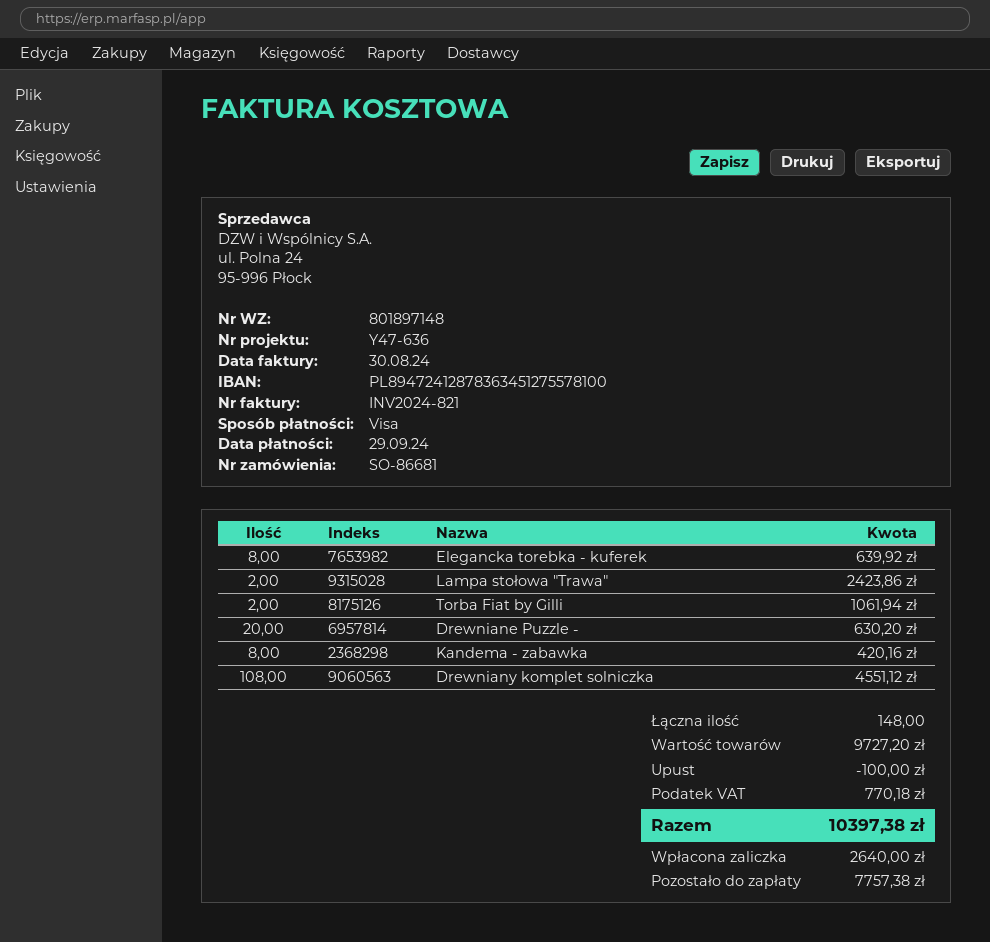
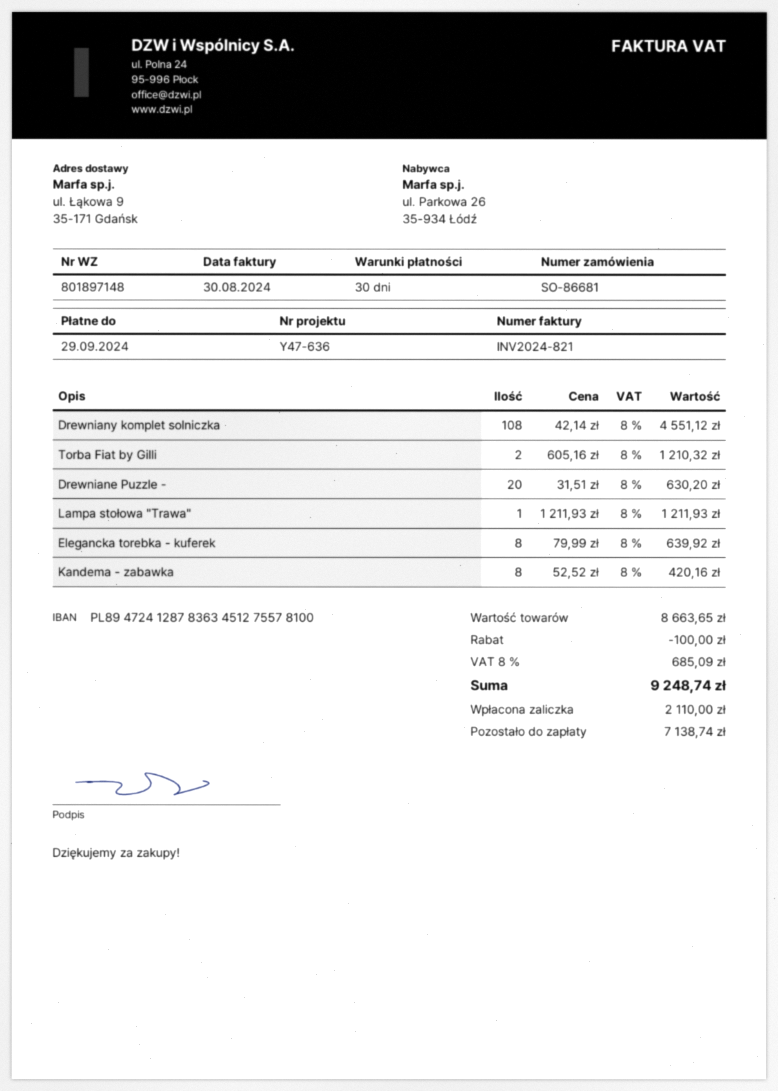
Lampa stołowa "Trawa": 2 for 2423.86 -> 1 for 1211.93
Torba Fiat by Gilli: 2 for 1061.94 -> 2 for 1210.32
subtotal: 9727.20 -> 8663.65
tax: 770.18 -> 685.09
total: 10397.38 -> 9248.74
deposit: 2640.00 -> 2110.00
balance: 7757.38 -> 7138.74

